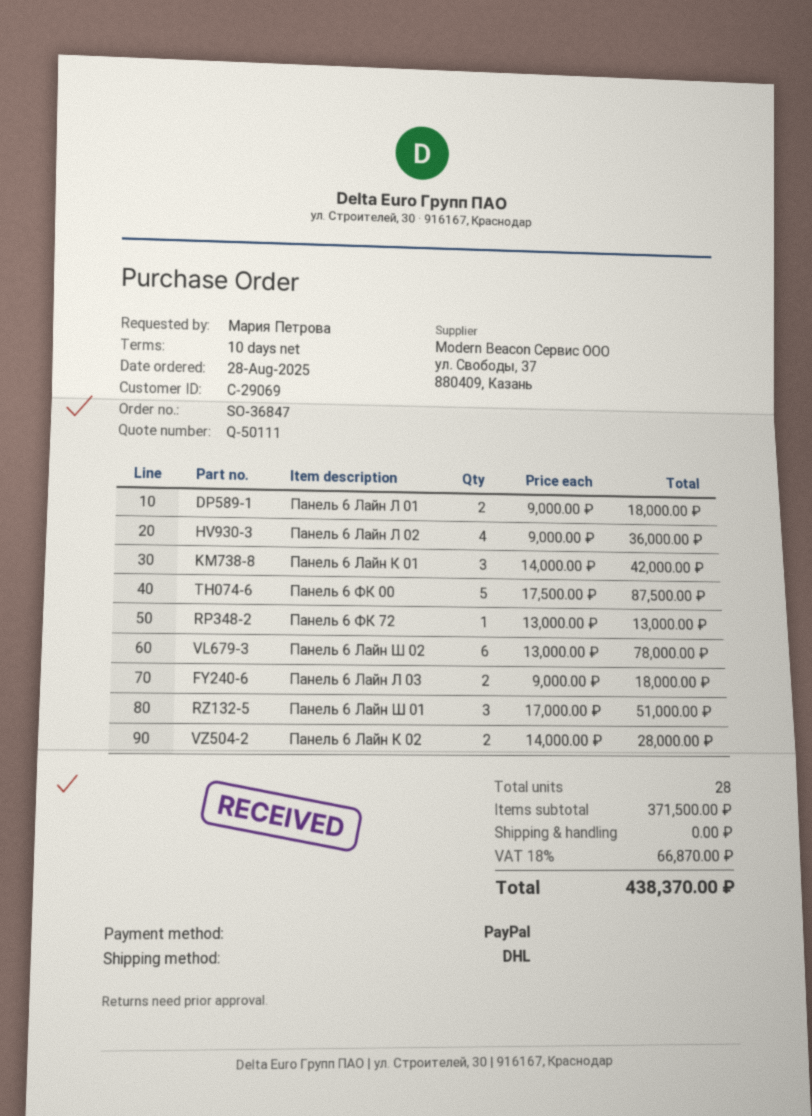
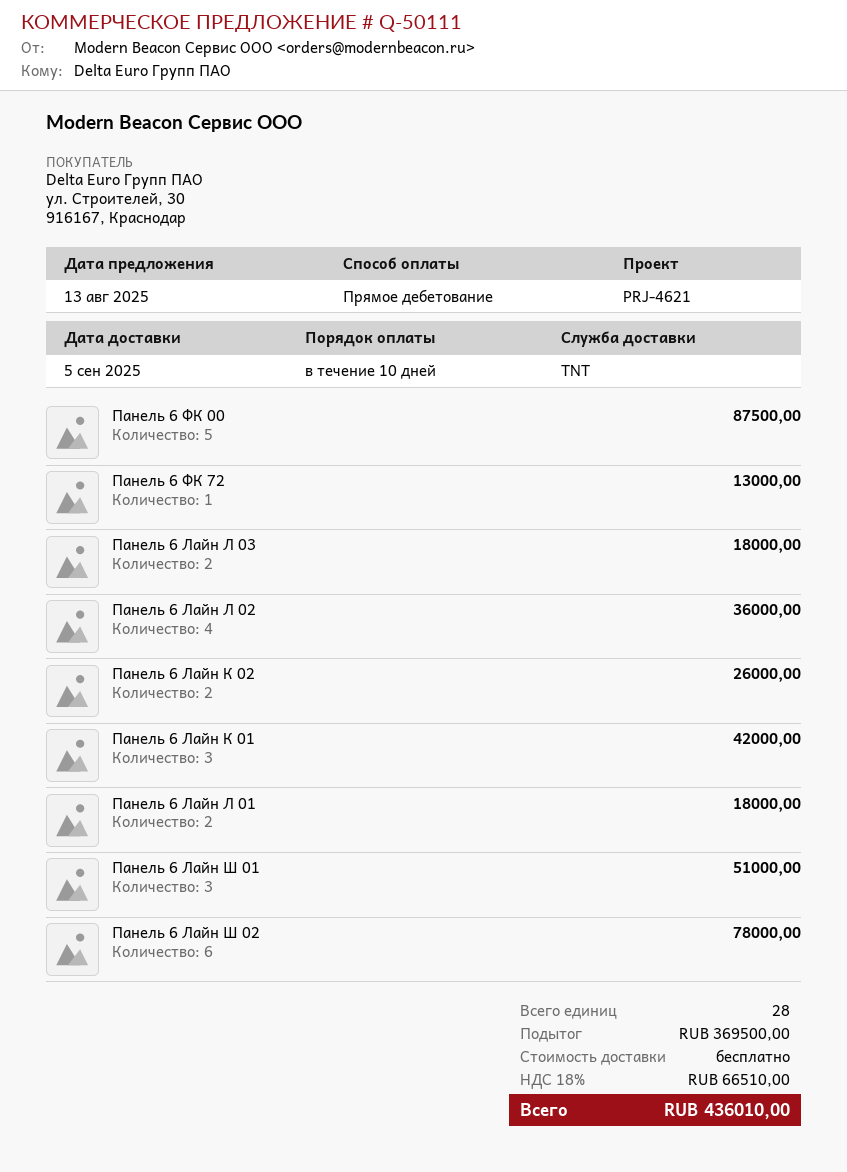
payment method: PayPal -> direct debit
shipping method: DHL -> TNT
Панель 6 Лайн К 02: 2 for 28000.00 -> 2 for 26000.00
subtotal: 371500.00 -> 369500.00
tax: 18% = 66870.00 -> 18% = 66510.00
total: 438370.00 -> 436010.00

